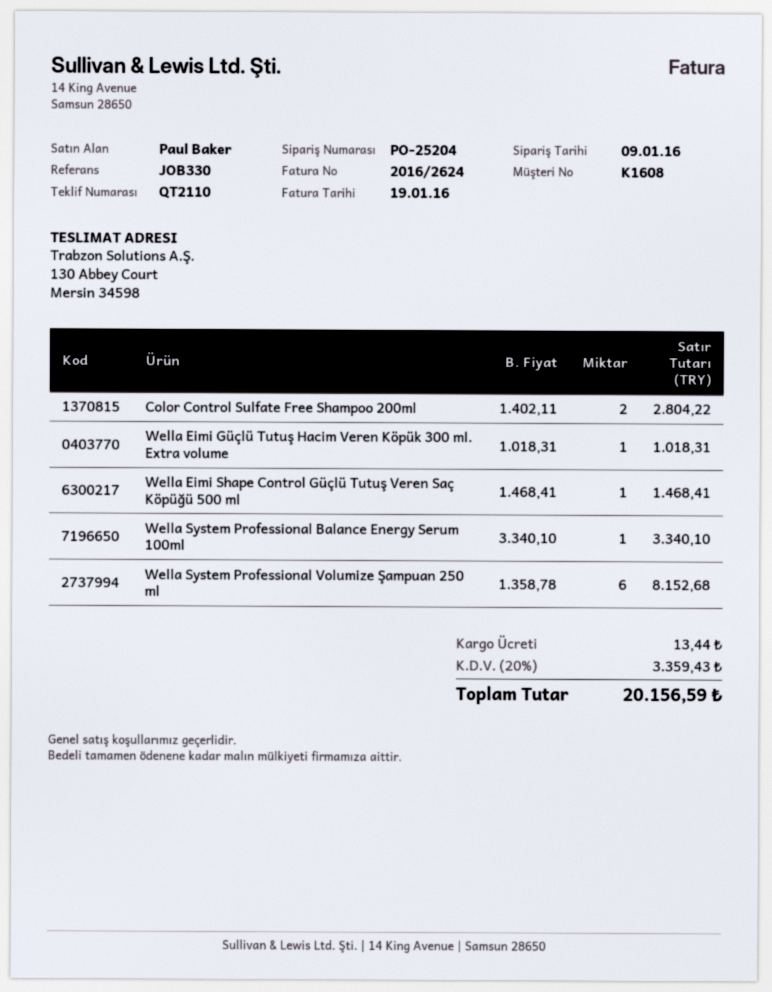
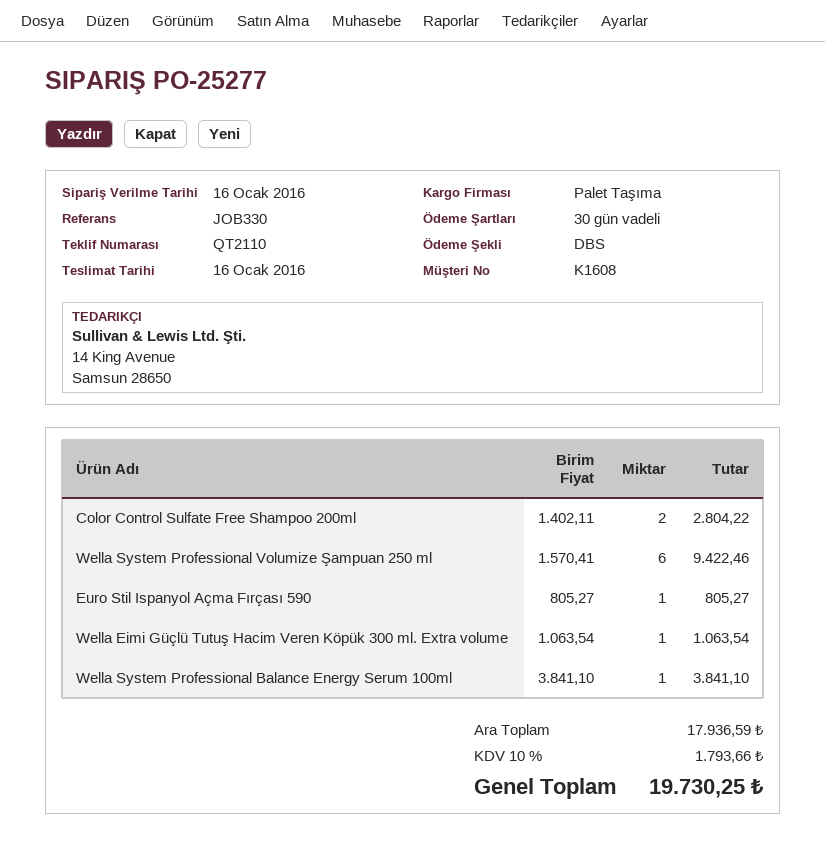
order number: PO-25204 -> PO-25277
order date: 2016-01-09 -> 2016-01-16
Wella Eimi Güçlü Tutuş Hacim Veren Köpük 300 ml. Extra volume: 1 x 1018.31 = 1018.31 -> 1 x 1063.54 = 1063.54
Wella Eimi Shape Control Güçlü Tutuş Veren Saç Köpüğü 500 ml: 1 x 1468.41 = 1468.41 -> none
Wella System Professional Balance Energy Serum 100ml: 1 x 3340.10 = 3340.10 -> 1 x 3841.10 = 3841.10
Wella System Professional Volumize Şampuan 250 ml: 6 x 1358.78 = 8152.68 -> 6 x 1570.41 = 9422.46
Euro Stil Ispanyol Açma Fırçası 590: none -> 1 x 805.27 = 805.27
shipping: 13.44 -> none
tax: 20% = 3359.43 -> 10% = 1793.66
total: 20156.59 -> 19730.25

